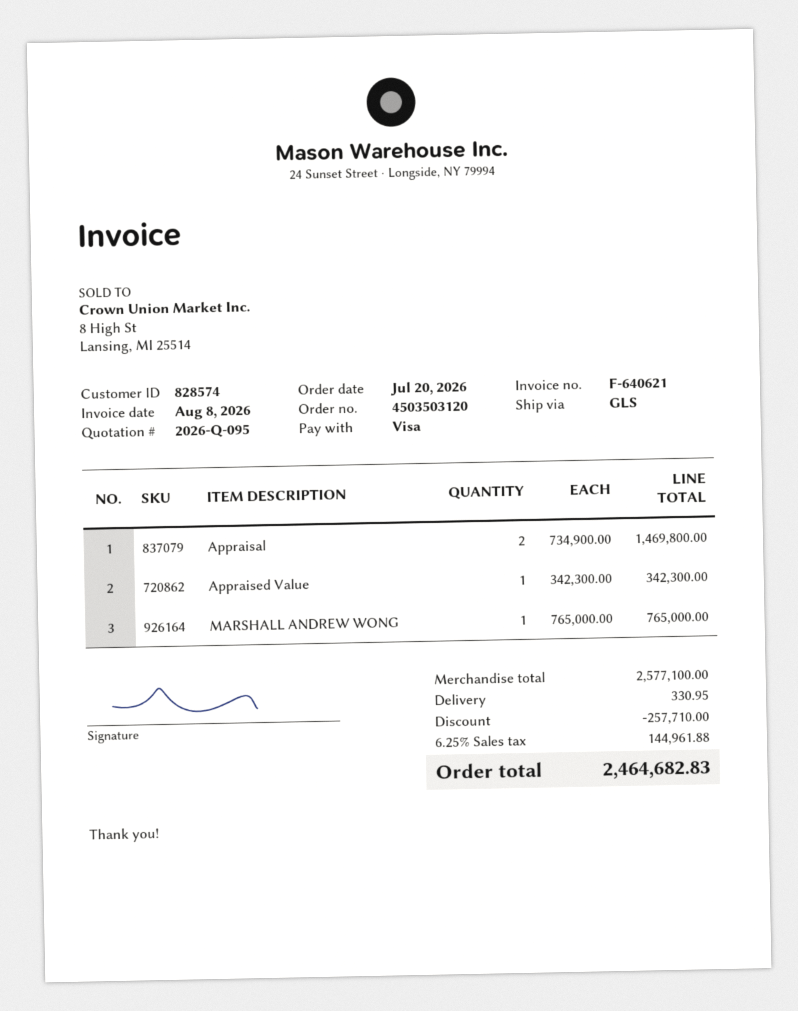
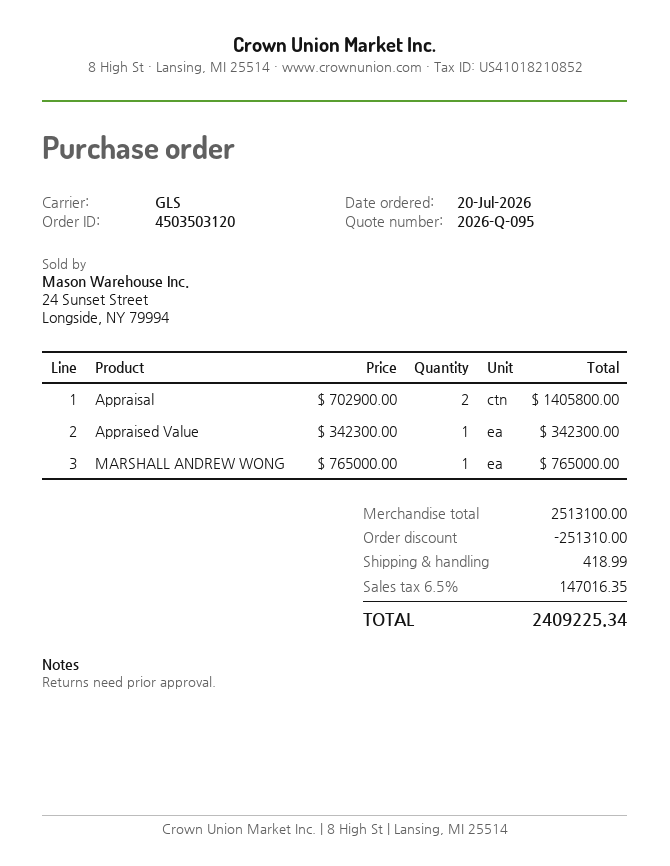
Appraisal: 2 x 734900.00 = 1469800.00 -> 2 x 702900.00 = 1405800.00
subtotal: 2577100.00 -> 2513100.00
discount: 257710.00 -> 251310.00
shipping: 330.95 -> 418.99
tax: 6.25% = 144961.88 -> 6.5% = 147016.35
total: 2464682.83 -> 2409225.34

